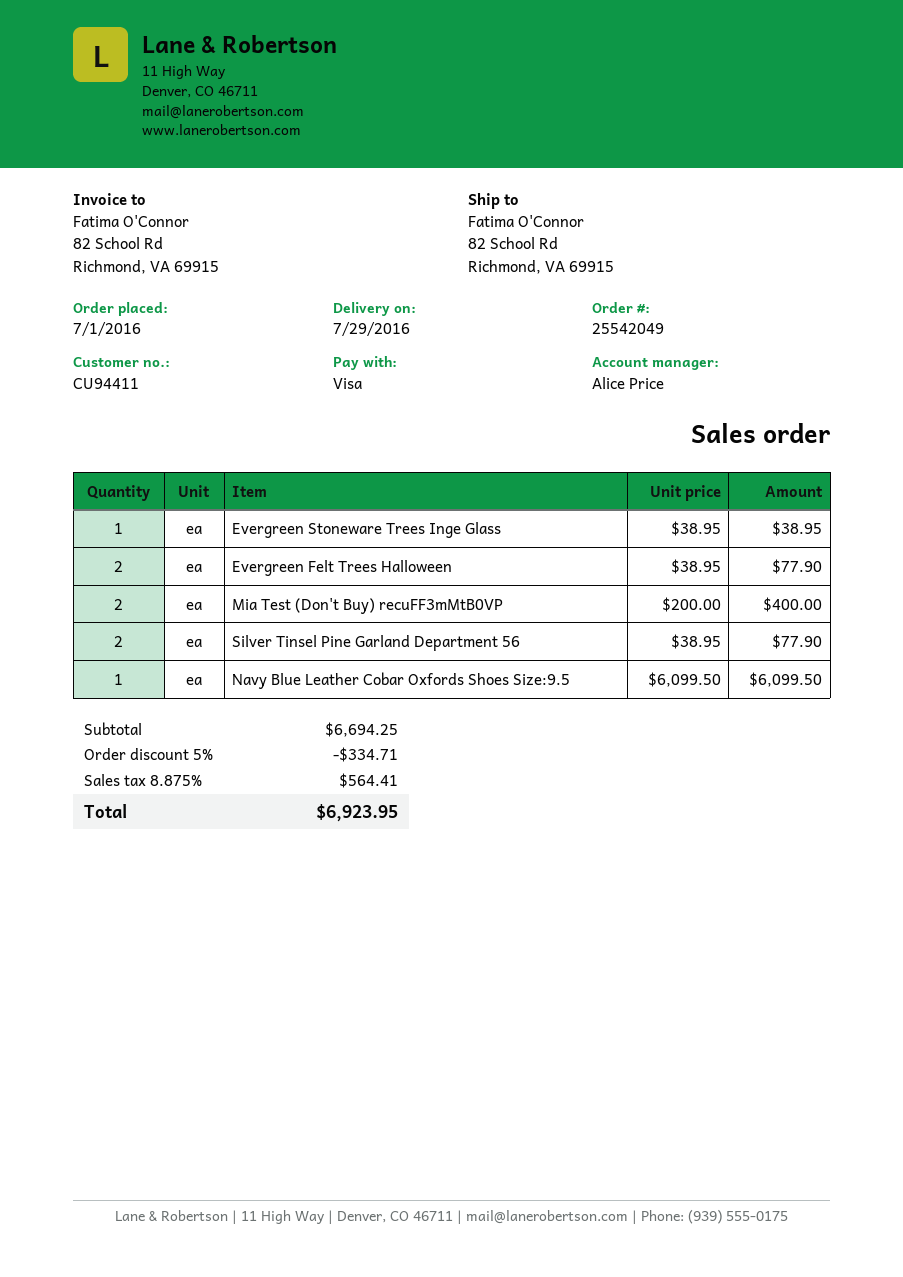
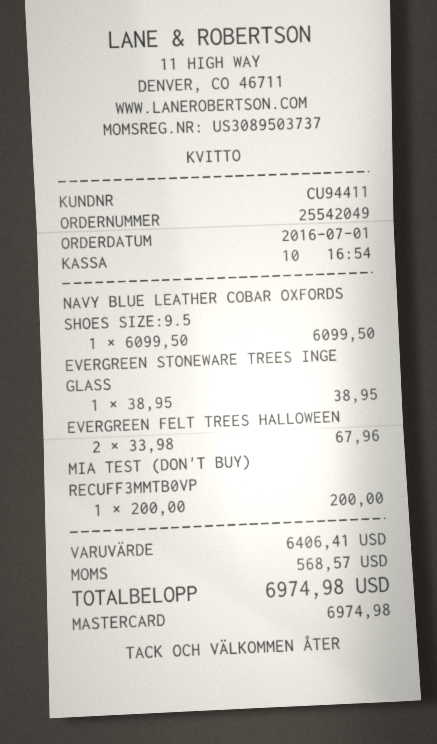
payment method: Visa -> Mastercard
Evergreen Felt Trees Halloween: 2 x 38.95 = 77.90 -> 2 x 33.98 = 67.96
Mia Test (Don't Buy) recuFF3mMtB0VP: 2 x 200.00 = 400.00 -> 1 x 200.00 = 200.00
Silver Tinsel Pine Garland Department 56: 2 x 38.95 = 77.90 -> none
subtotal: 6694.25 -> 6406.41
discount: 5% = 334.71 -> none
tax: 564.41 -> 568.57
total: 6923.95 -> 6974.98

